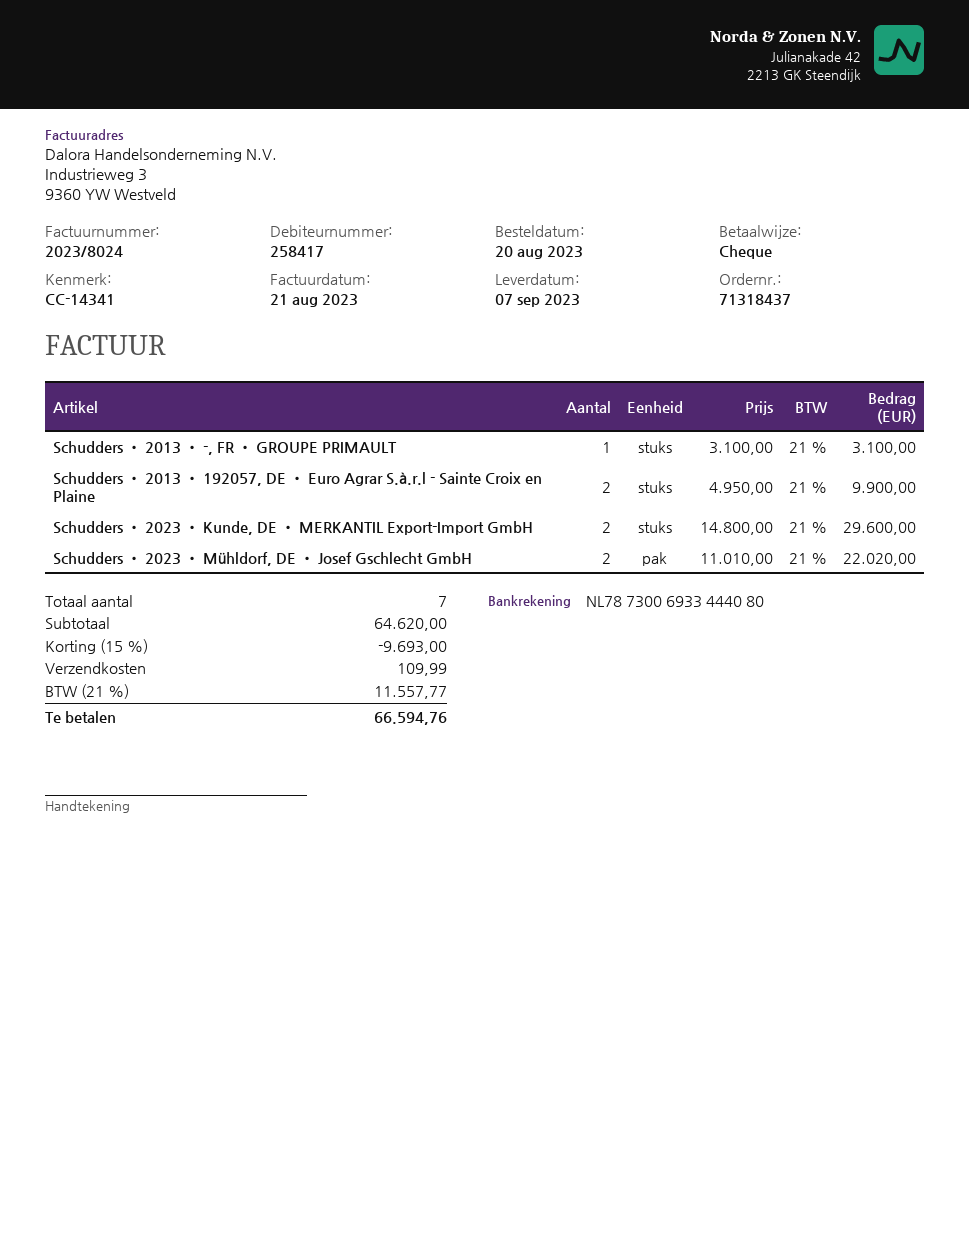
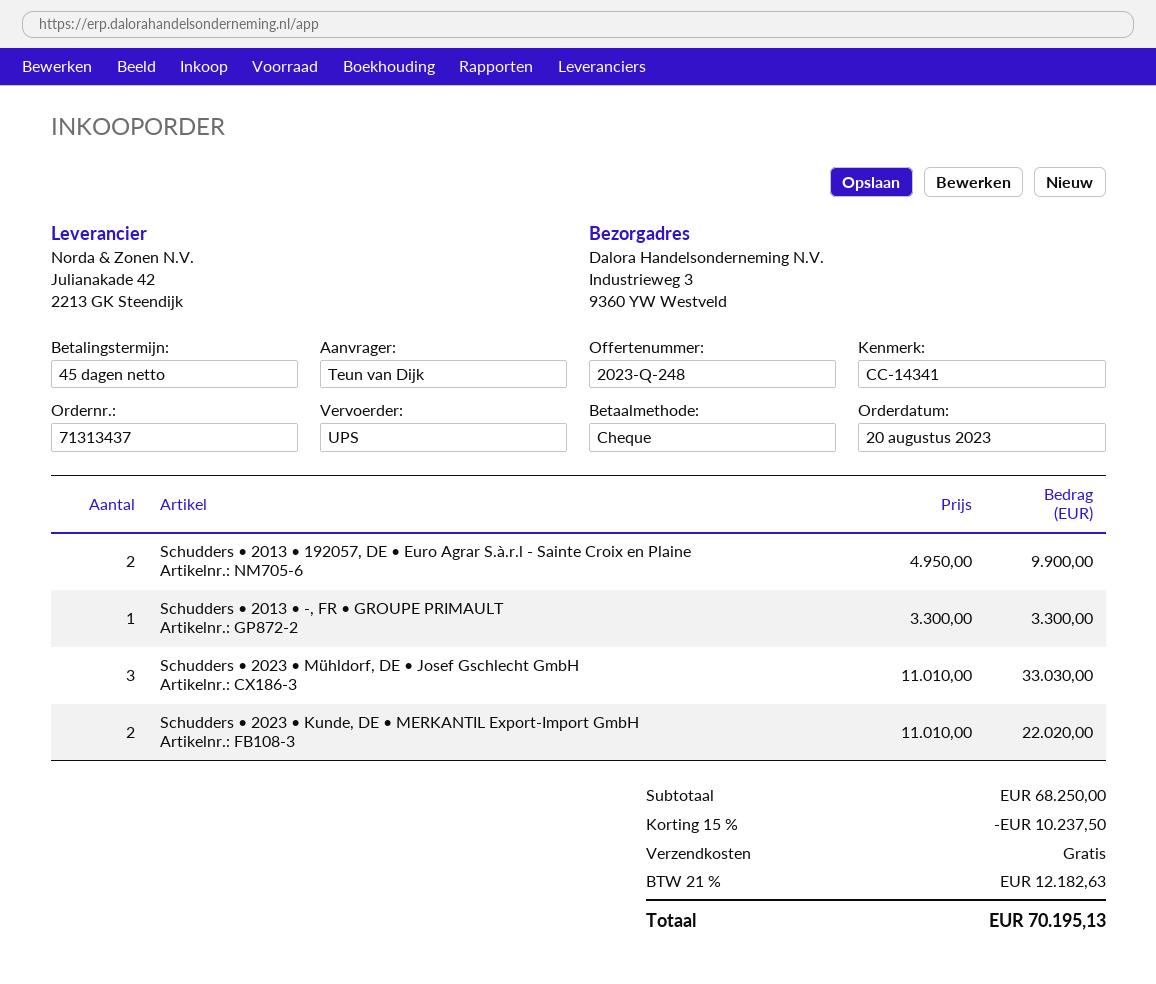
order number: 71318437 -> 71313437
Schudders • 2013 • -, FR • GROUPE PRIMAULT: 1 x 3100.00 = 3100.00 -> 1 x 3300.00 = 3300.00
Schudders • 2023 • Kunde, DE • MERKANTIL Export-Import GmbH: 2 x 14800.00 = 29600.00 -> 2 x 11010.00 = 22020.00
Schudders • 2023 • Mühldorf, DE • Josef Gschlecht GmbH: 2 x 11010.00 = 22020.00 -> 3 x 11010.00 = 33030.00
subtotal: 64620.00 -> 68250.00
discount: 15% = 9693.00 -> 15% = 10237.50
shipping: 109.99 -> 0.00
tax: 21% = 11557.77 -> 21% = 12182.63
total: 66594.76 -> 70195.13

